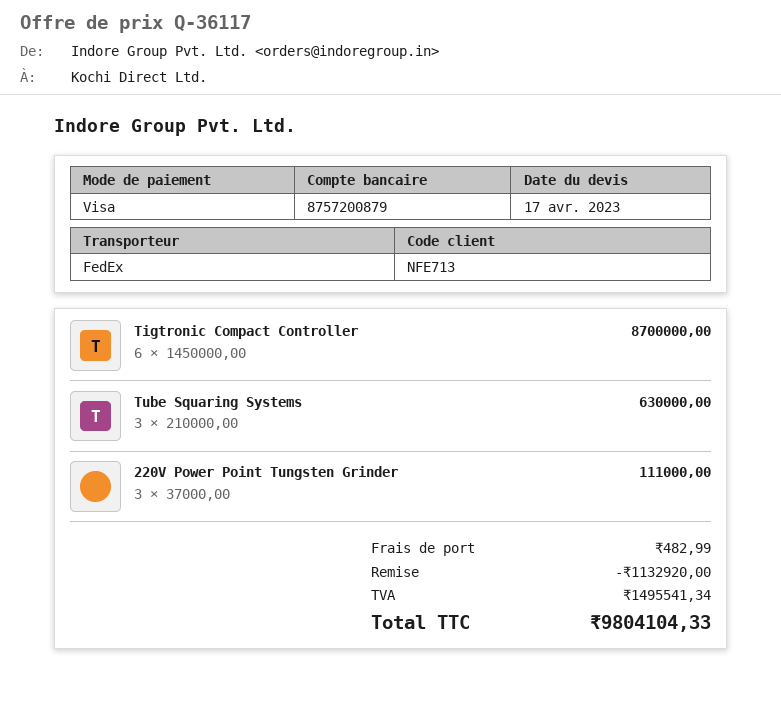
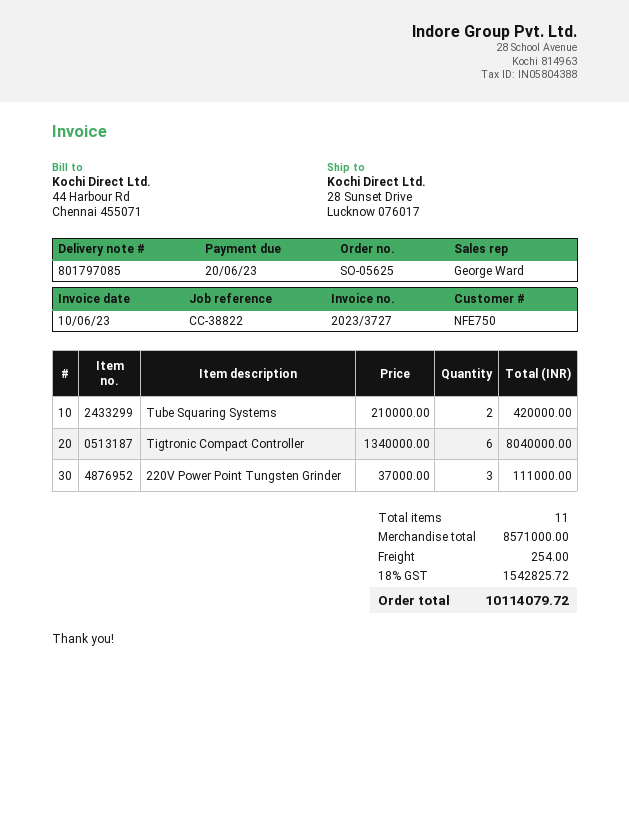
customer number: NFE713 -> NFE750
Tigtronic Compact Controller: 6 x 1450000.00 = 8700000.00 -> 6 x 1340000.00 = 8040000.00
Tube Squaring Systems: 3 x 210000.00 = 630000.00 -> 2 x 210000.00 = 420000.00
discount: 1132920.00 -> none
shipping: 482.99 -> 254.00
tax: 1495541.34 -> 1542825.72
total: 9804104.33 -> 10114079.72

